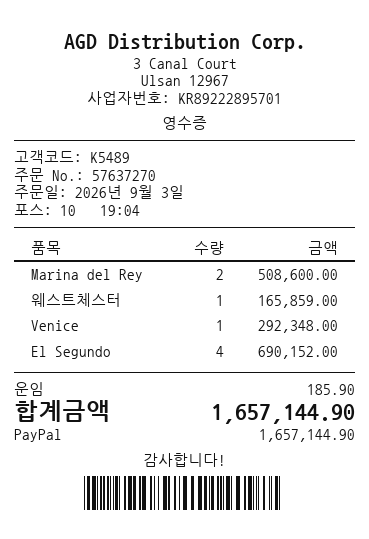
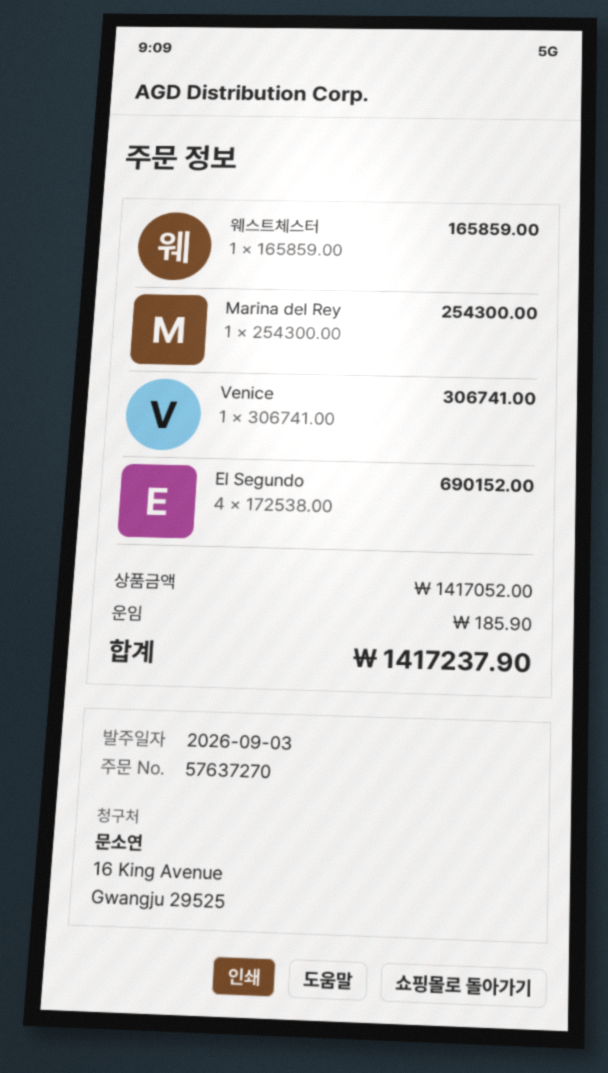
Marina del Rey: 2 for 508600.00 -> 1 for 254300.00
Venice: 1 for 292348.00 -> 1 for 306741.00
total: 1657144.90 -> 1417237.90

